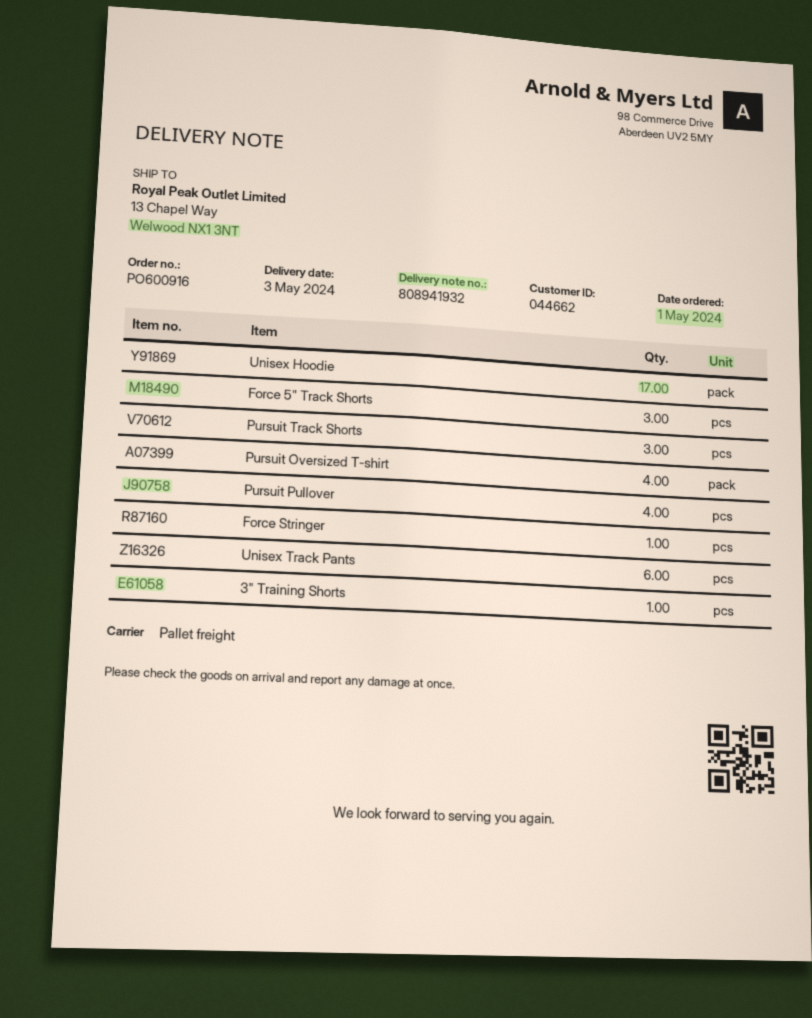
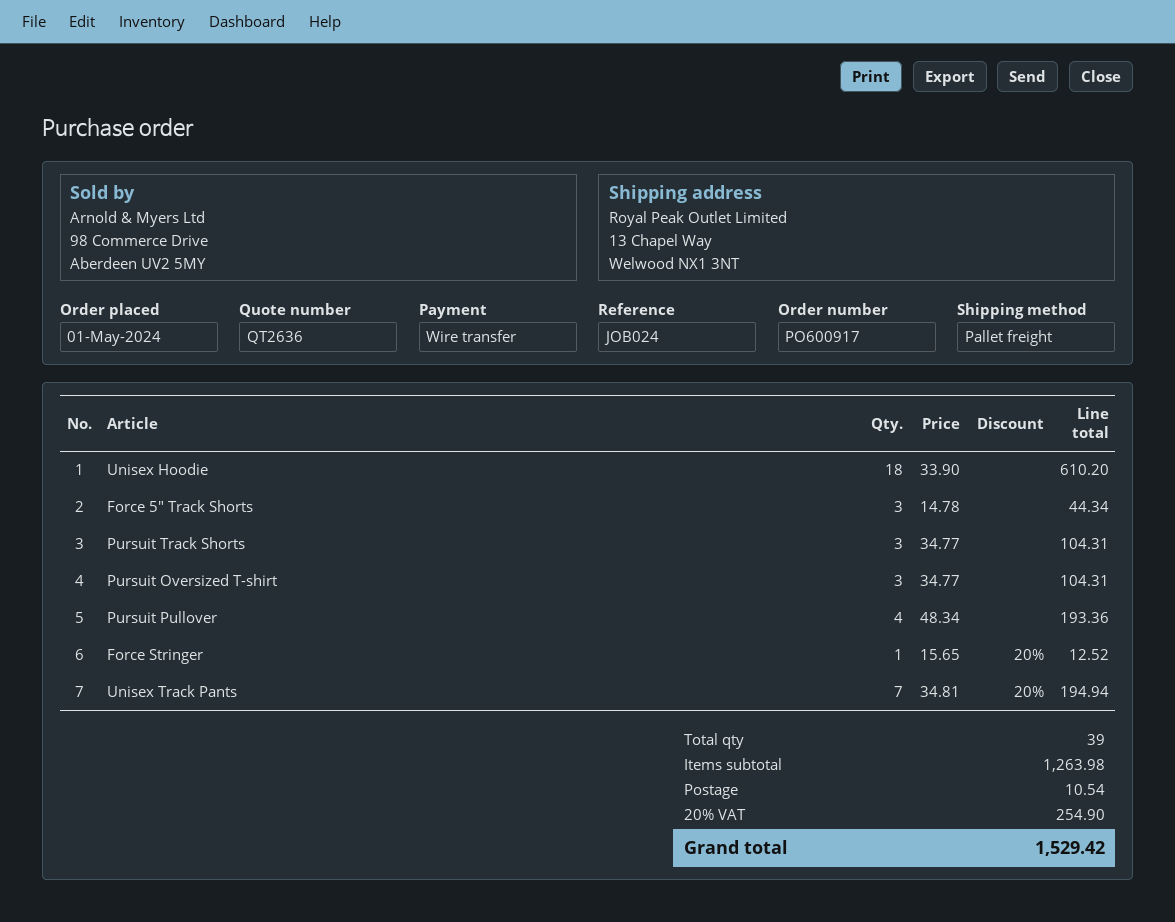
order number: PO600916 -> PO600917
Unisex Hoodie: 17 -> 18
Pursuit Oversized T-shirt: 4 -> 3
Unisex Track Pants: 6 -> 7
3" Training Shorts: 1 -> none

